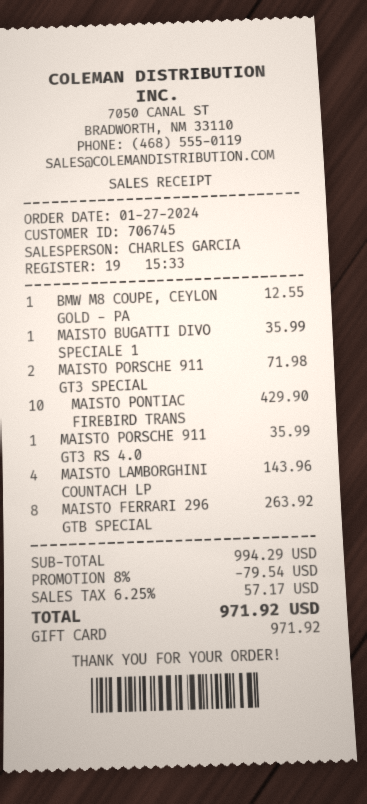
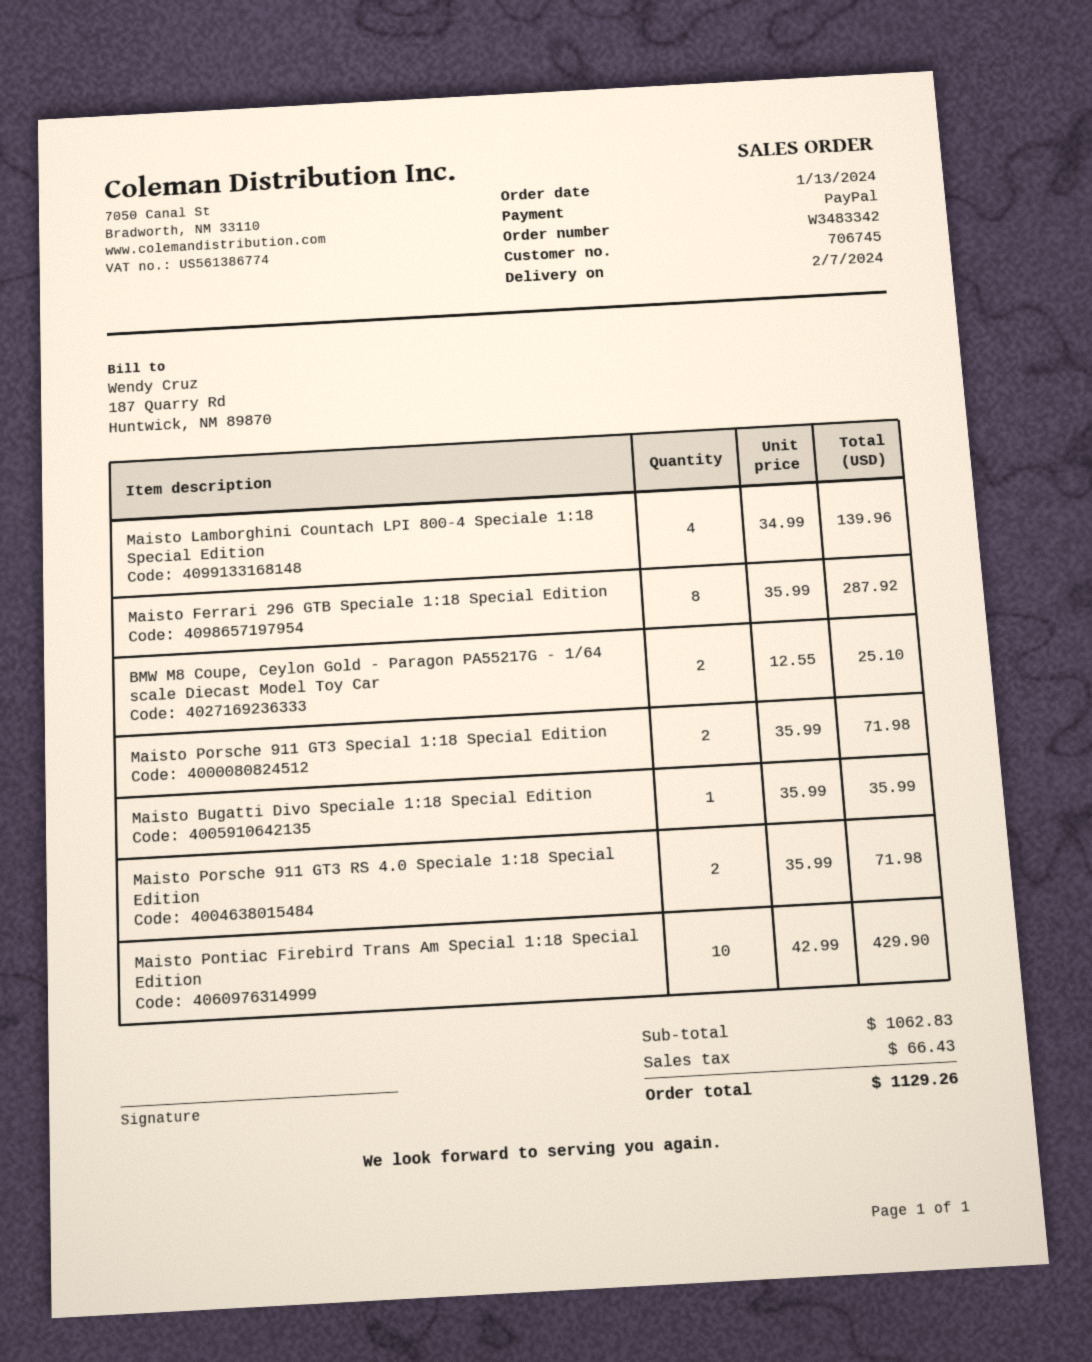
order date: 2024-01-27 -> 2024-01-13
payment method: gift card -> PayPal
BMW M8 COUPE, CEYLON GOLD - PA: 1 for 12.55 -> 2 for 25.10
MAISTO PORSCHE 911 GT3 RS 4.0: 1 for 35.99 -> 2 for 71.98
MAISTO LAMBORGHINI COUNTACH LP: 4 for 143.96 -> 4 for 139.96
MAISTO FERRARI 296 GTB SPECIAL: 8 for 263.92 -> 8 for 287.92
subtotal: 994.29 -> 1062.83
discount: 8% = 79.54 -> none
tax: 57.17 -> 66.43
total: 971.92 -> 1129.26

